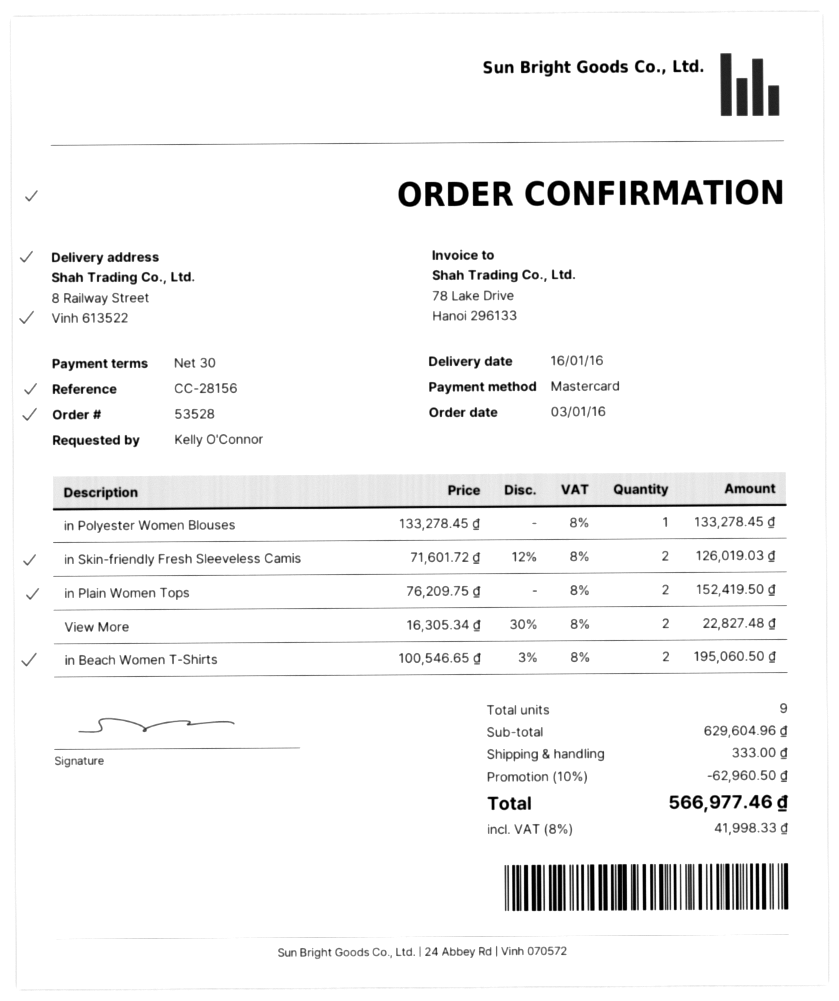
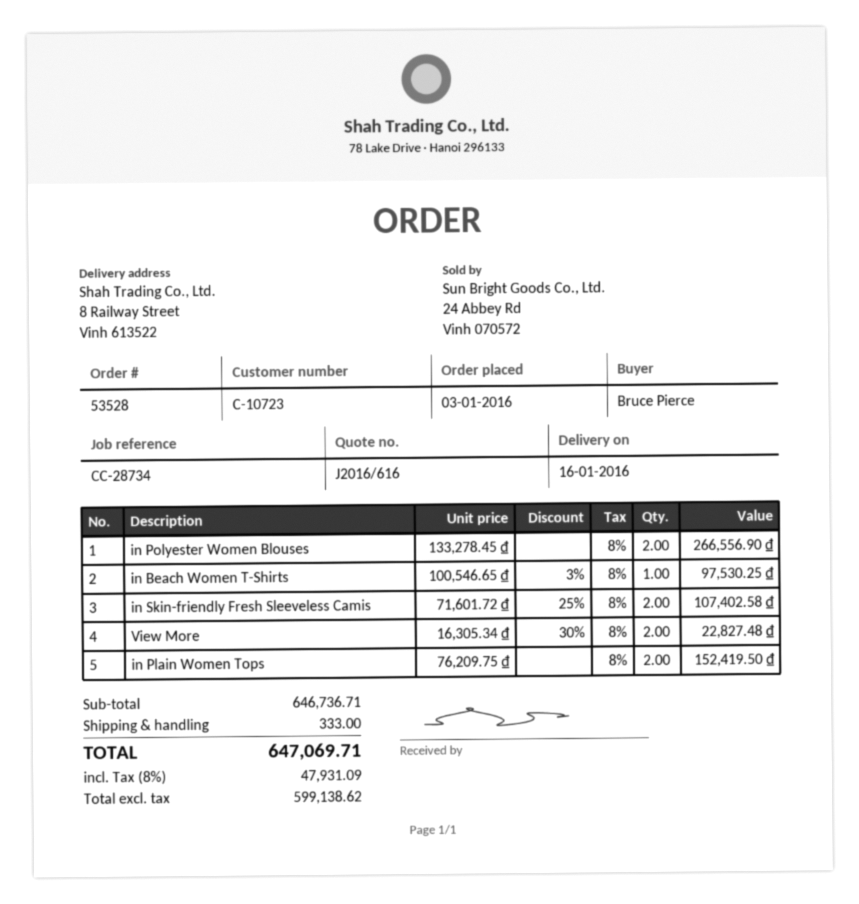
reference: CC-28156 -> CC-28734
ordered by: Kelly O'Connor -> Bruce Pierce
in Polyester Women Blouses: 1 x 133278.45 = 133278.45 -> 2 x 133278.45 = 266556.90
in Skin-friendly Fresh Sleeveless Camis: 2 x 71601.72 - 12% = 126019.03 -> 2 x 71601.72 - 25% = 107402.58
in Beach Women T-Shirts: 2 x 100546.65 - 3% = 195060.50 -> 1 x 100546.65 - 3% = 97530.25
subtotal: 629604.96 -> 646736.71
discount: 10% = 62960.50 -> none
tax: 8% = 41998.33 -> 8% = 47931.09
total: 566977.46 -> 647069.71

